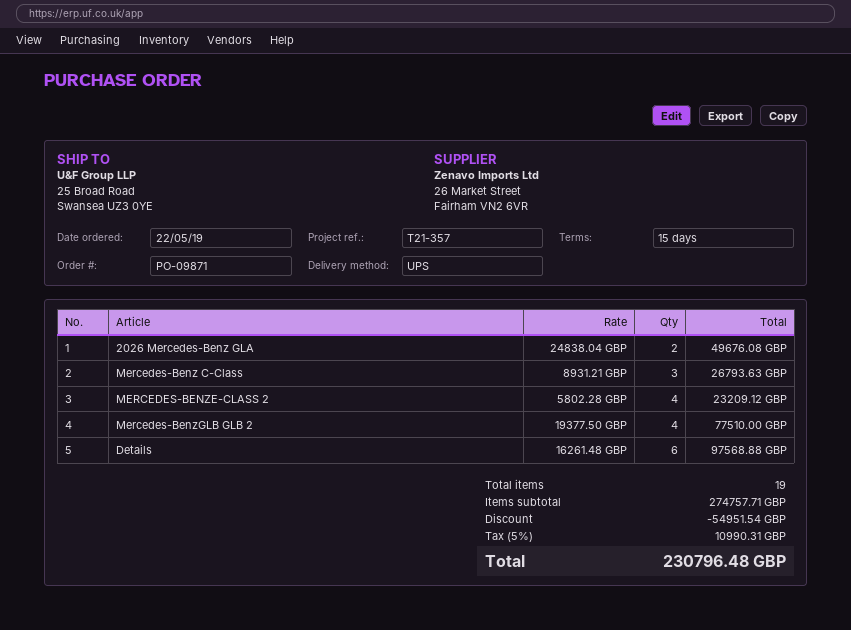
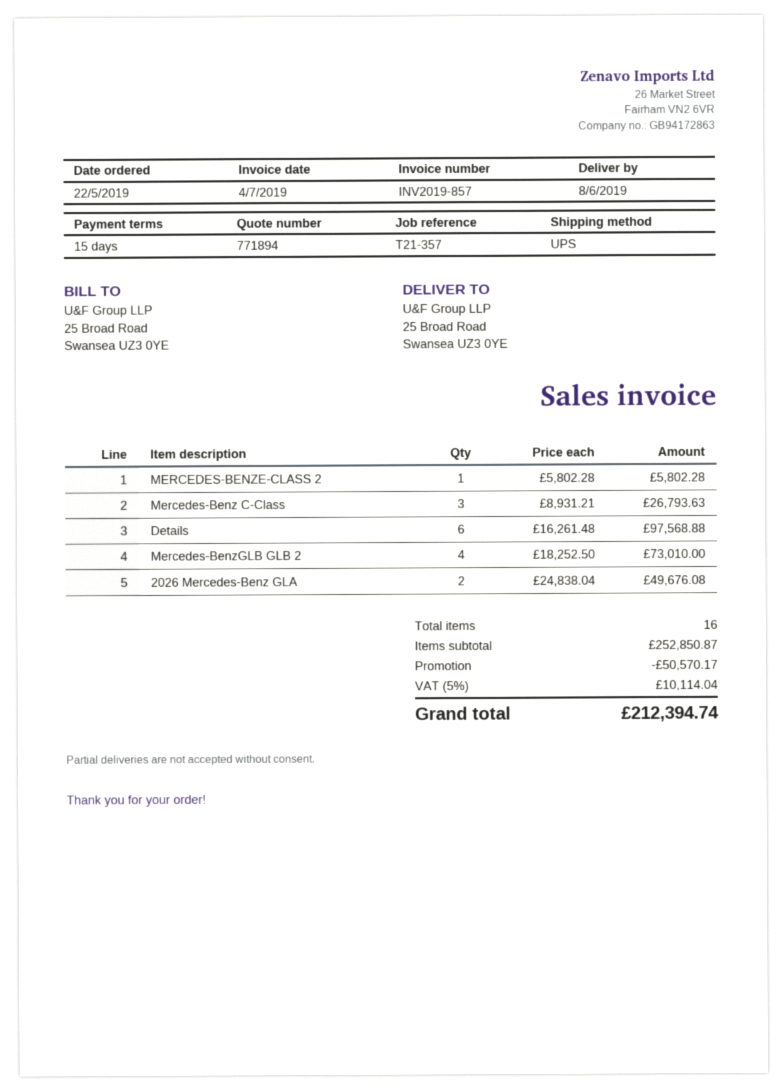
MERCEDES-BENZE-CLASS 2: 4 x 5802.28 = 23209.12 -> 1 x 5802.28 = 5802.28
Mercedes-BenzGLB GLB 2: 4 x 19377.50 = 77510.00 -> 4 x 18252.50 = 73010.00
total quantity: 19 -> 16
subtotal: 274757.71 -> 252850.87
discount: 54951.54 -> 50570.17
tax: 5% = 10990.31 -> 5% = 10114.04
total: 230796.48 -> 212394.74

